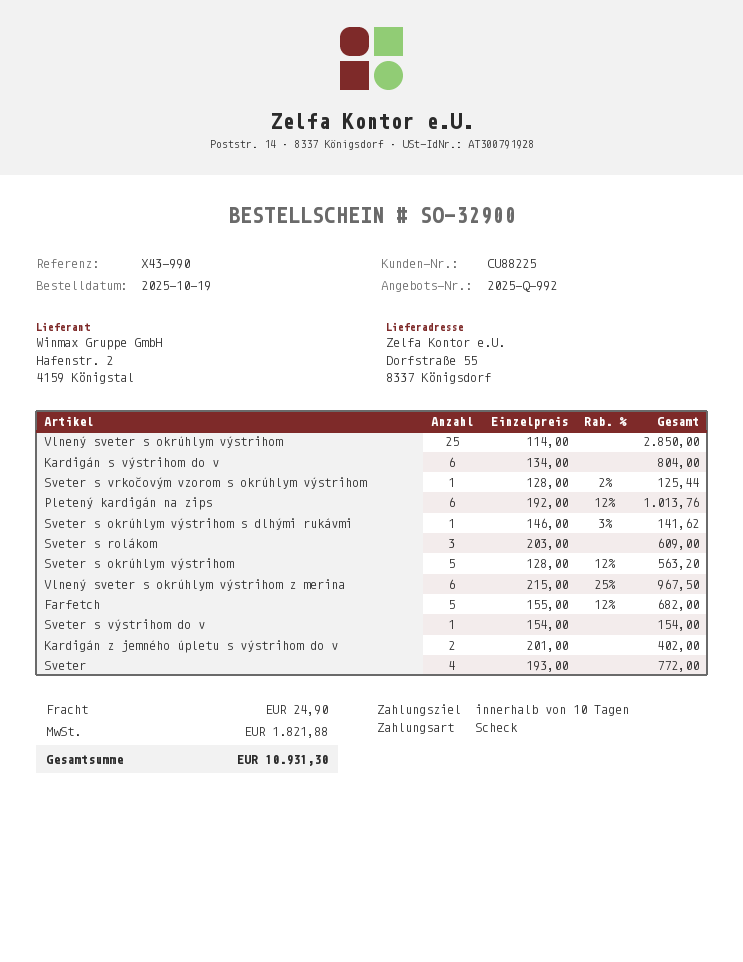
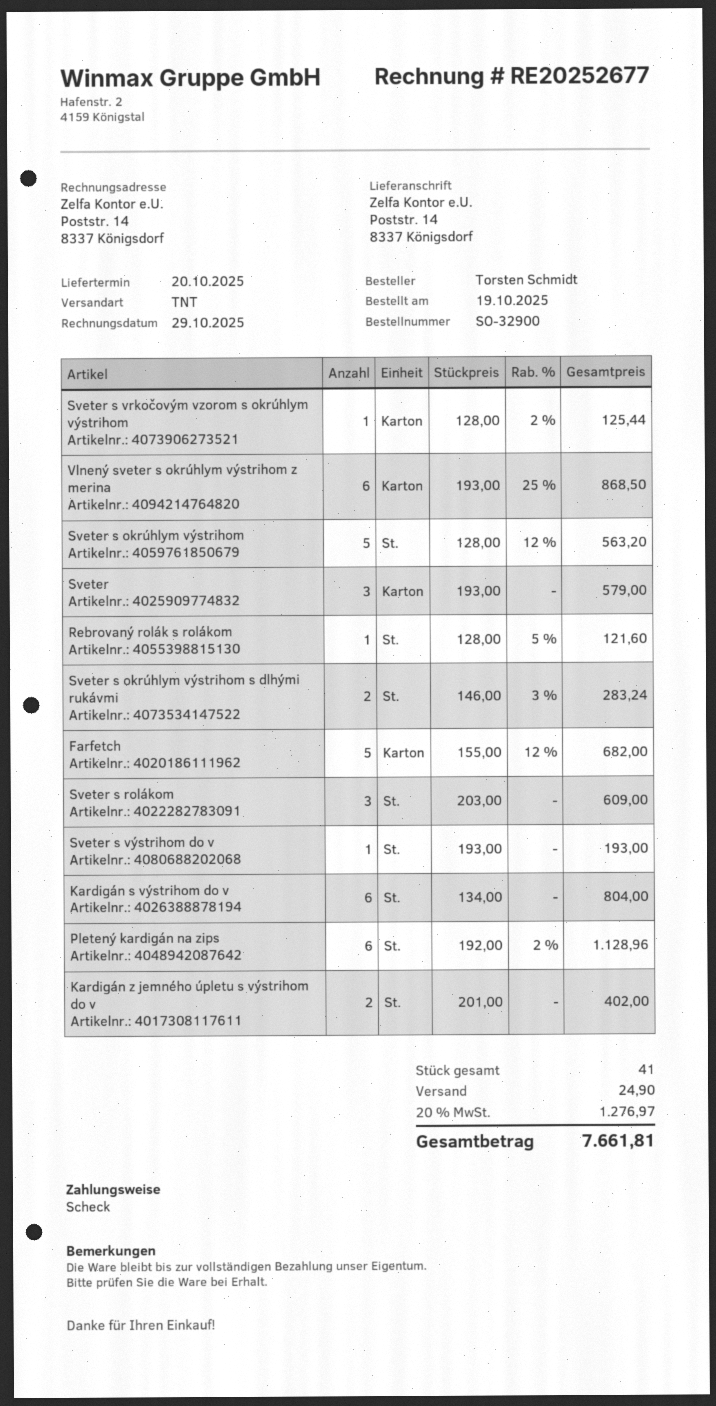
ship to: Dorfstraße 55, 8337 Königsdorf -> Poststr. 14, 8337 Königsdorf
Vlnený sveter s okrúhlym výstrihom: 25 x 114.00 = 2850.00 -> none
Pletený kardigán na zips: 6 x 192.00 - 12% = 1013.76 -> 6 x 192.00 - 2% = 1128.96
Sveter s okrúhlym výstrihom s dlhými rukávmi: 1 x 146.00 - 3% = 141.62 -> 2 x 146.00 - 3% = 283.24
Vlnený sveter s okrúhlym výstrihom z merina: 6 x 215.00 - 25% = 967.50 -> 6 x 193.00 - 25% = 868.50
Sveter s výstrihom do v: 1 x 154.00 = 154.00 -> 1 x 193.00 = 193.00
Sveter: 4 x 193.00 = 772.00 -> 3 x 193.00 = 579.00
Rebrovaný rolák s rolákom: none -> 1 x 128.00 - 5% = 121.60
tax: 1821.88 -> 1276.97
total: 10931.30 -> 7661.81

